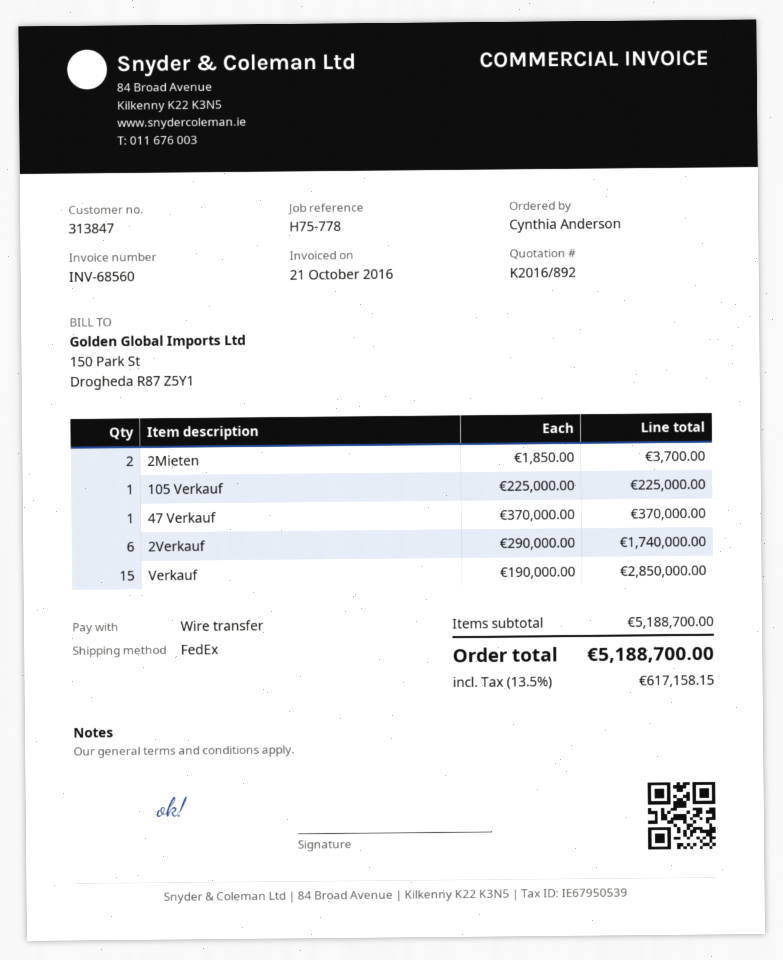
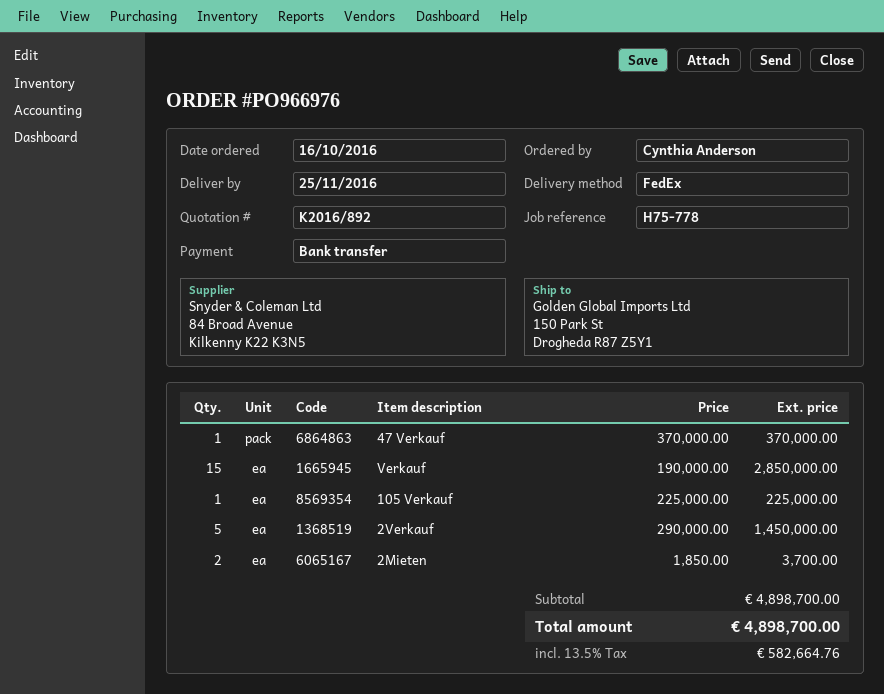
2Verkauf: 6 x 290000.00 = 1740000.00 -> 5 x 290000.00 = 1450000.00
subtotal: 5188700.00 -> 4898700.00
tax: 13.5% = 617158.15 -> 13.5% = 582664.76
total: 5188700.00 -> 4898700.00

